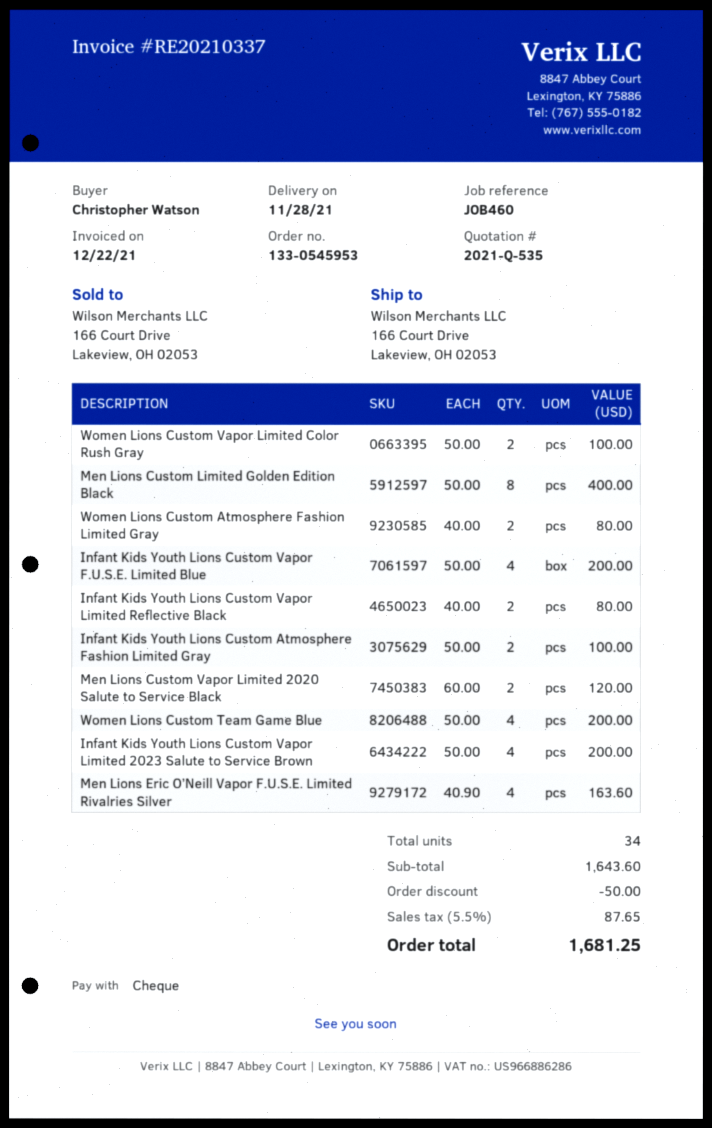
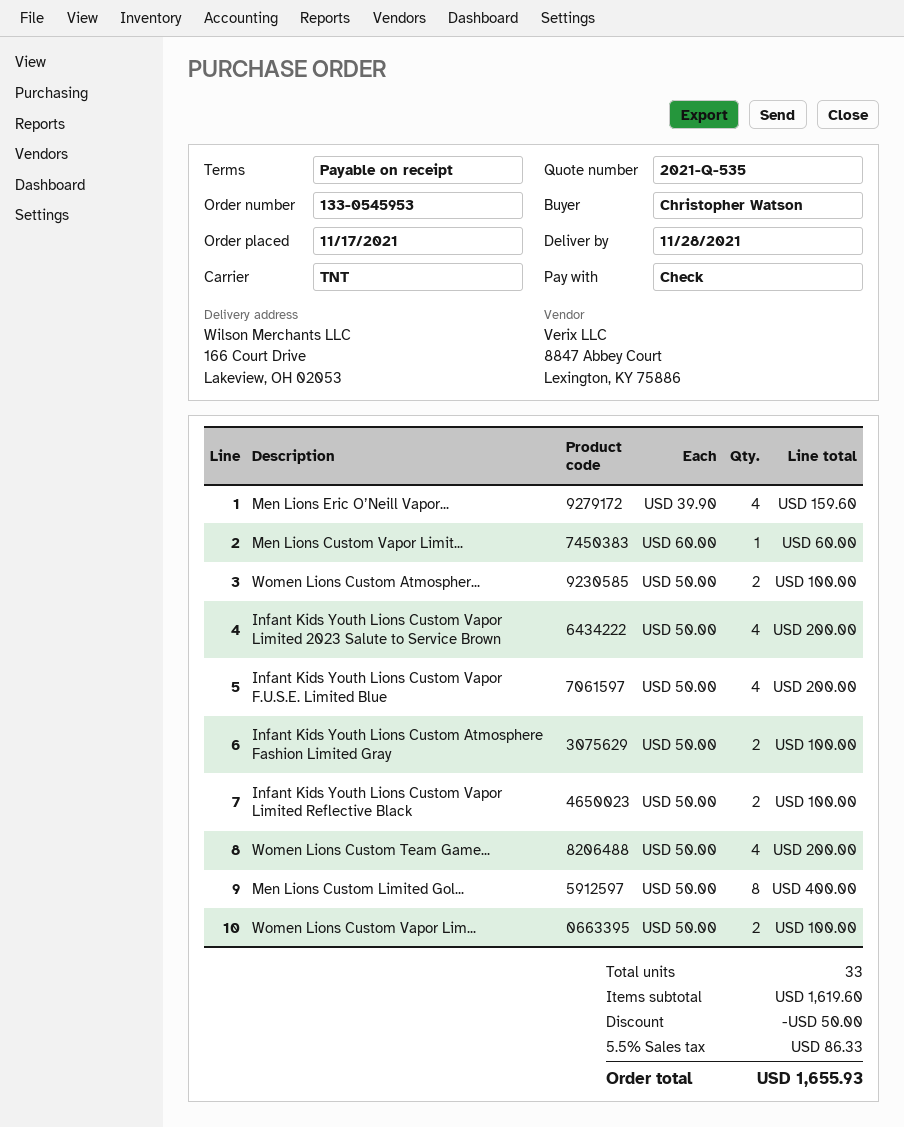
Women Lions Custom Atmosphere Fashion Limited Gray: 2 x 40.00 = 80.00 -> 2 x 50.00 = 100.00
Infant Kids Youth Lions Custom Vapor Limited Reflective Black: 2 x 40.00 = 80.00 -> 2 x 50.00 = 100.00
Men Lions Custom Vapor Limited 2020 Salute to Service Black: 2 x 60.00 = 120.00 -> 1 x 60.00 = 60.00
Men Lions Eric O’Neill Vapor F.U.S.E. Limited Rivalries Silver: 4 x 40.90 = 163.60 -> 4 x 39.90 = 159.60
total quantity: 34 -> 33
subtotal: 1643.60 -> 1619.60
tax: 5.5% = 87.65 -> 5.5% = 86.33
total: 1681.25 -> 1655.93

